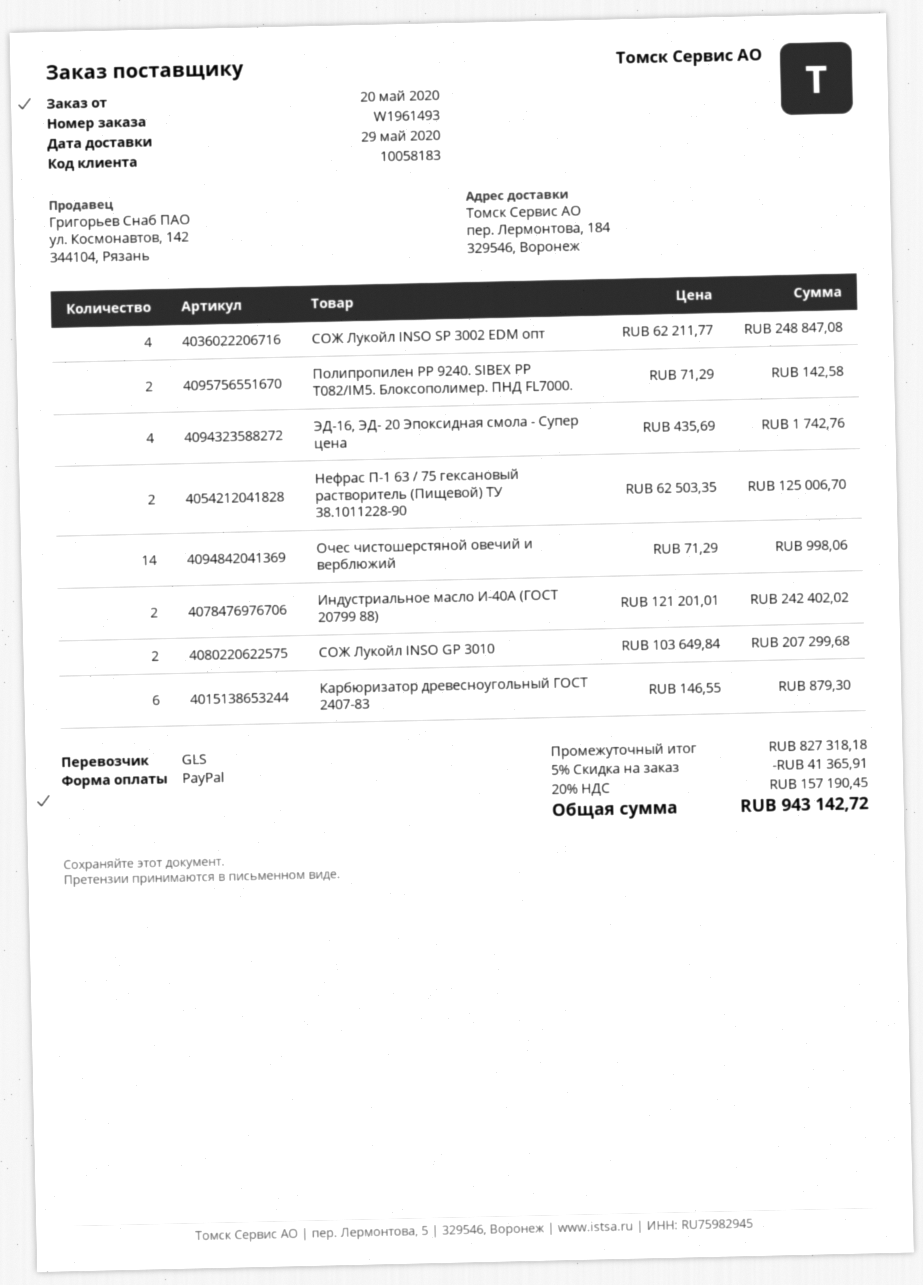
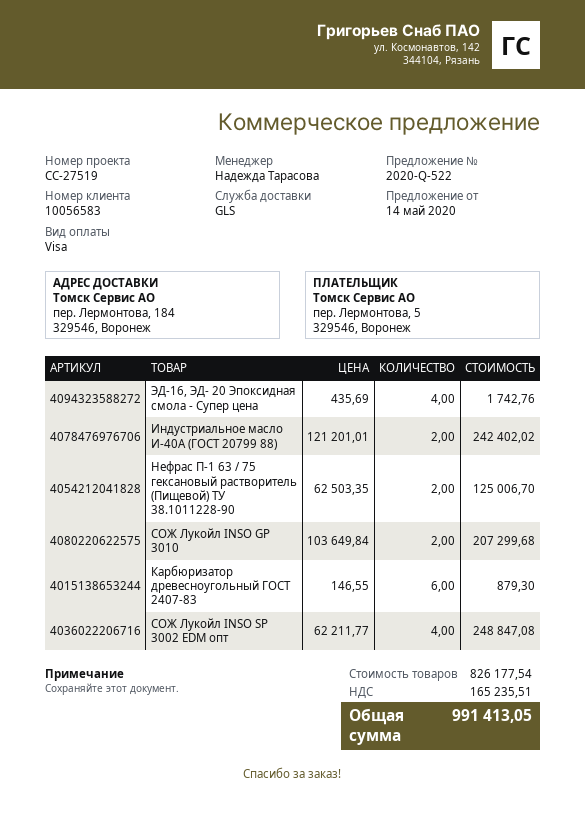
customer number: 10058183 -> 10056583
payment method: PayPal -> Visa
Полипропилен PP 9240. SIBEX PP Т082/IM5. Блоксополимер. ПНД FL7000.: 2 x 71.29 = 142.58 -> none
Очес чистошерстяной овечий и верблюжий: 14 x 71.29 = 998.06 -> none
subtotal: 827318.18 -> 826177.54
discount: 5% = 41365.91 -> none
tax: 157190.45 -> 165235.51
total: 943142.72 -> 991413.05

